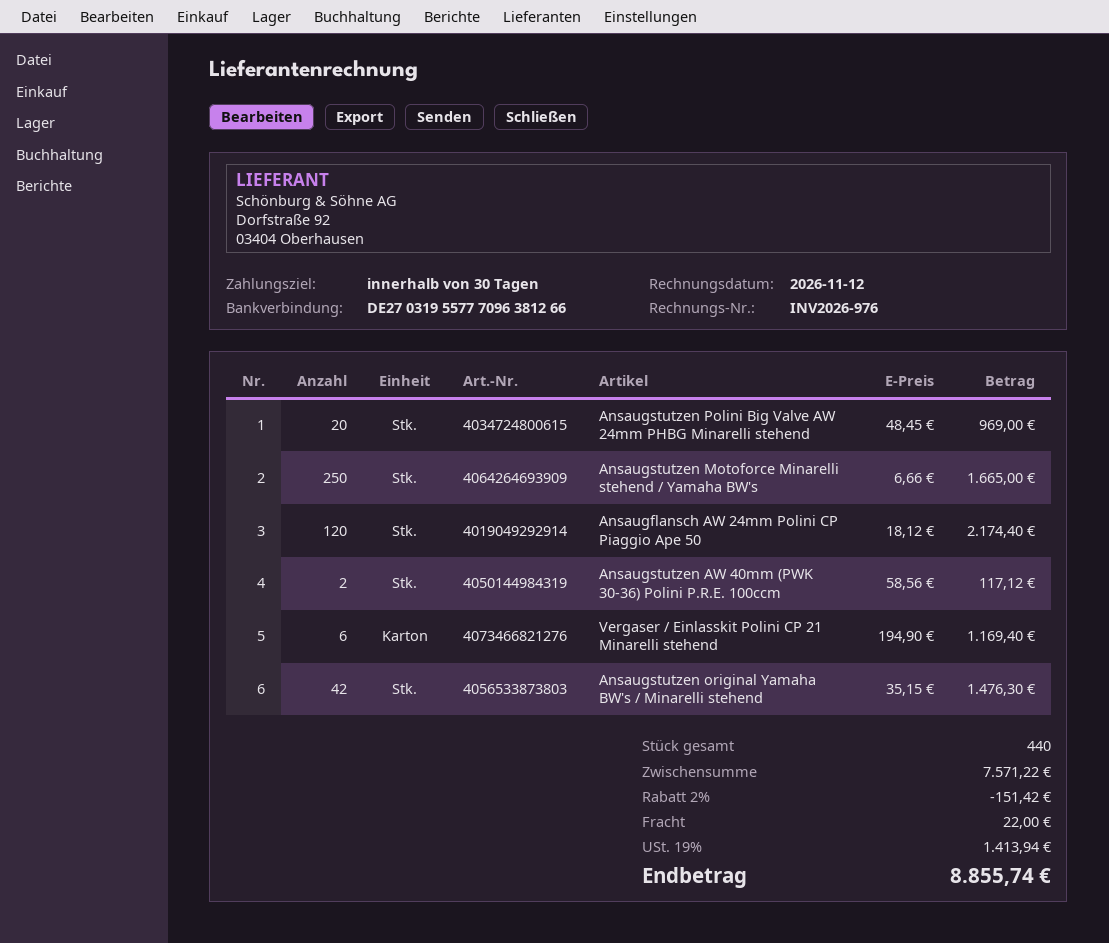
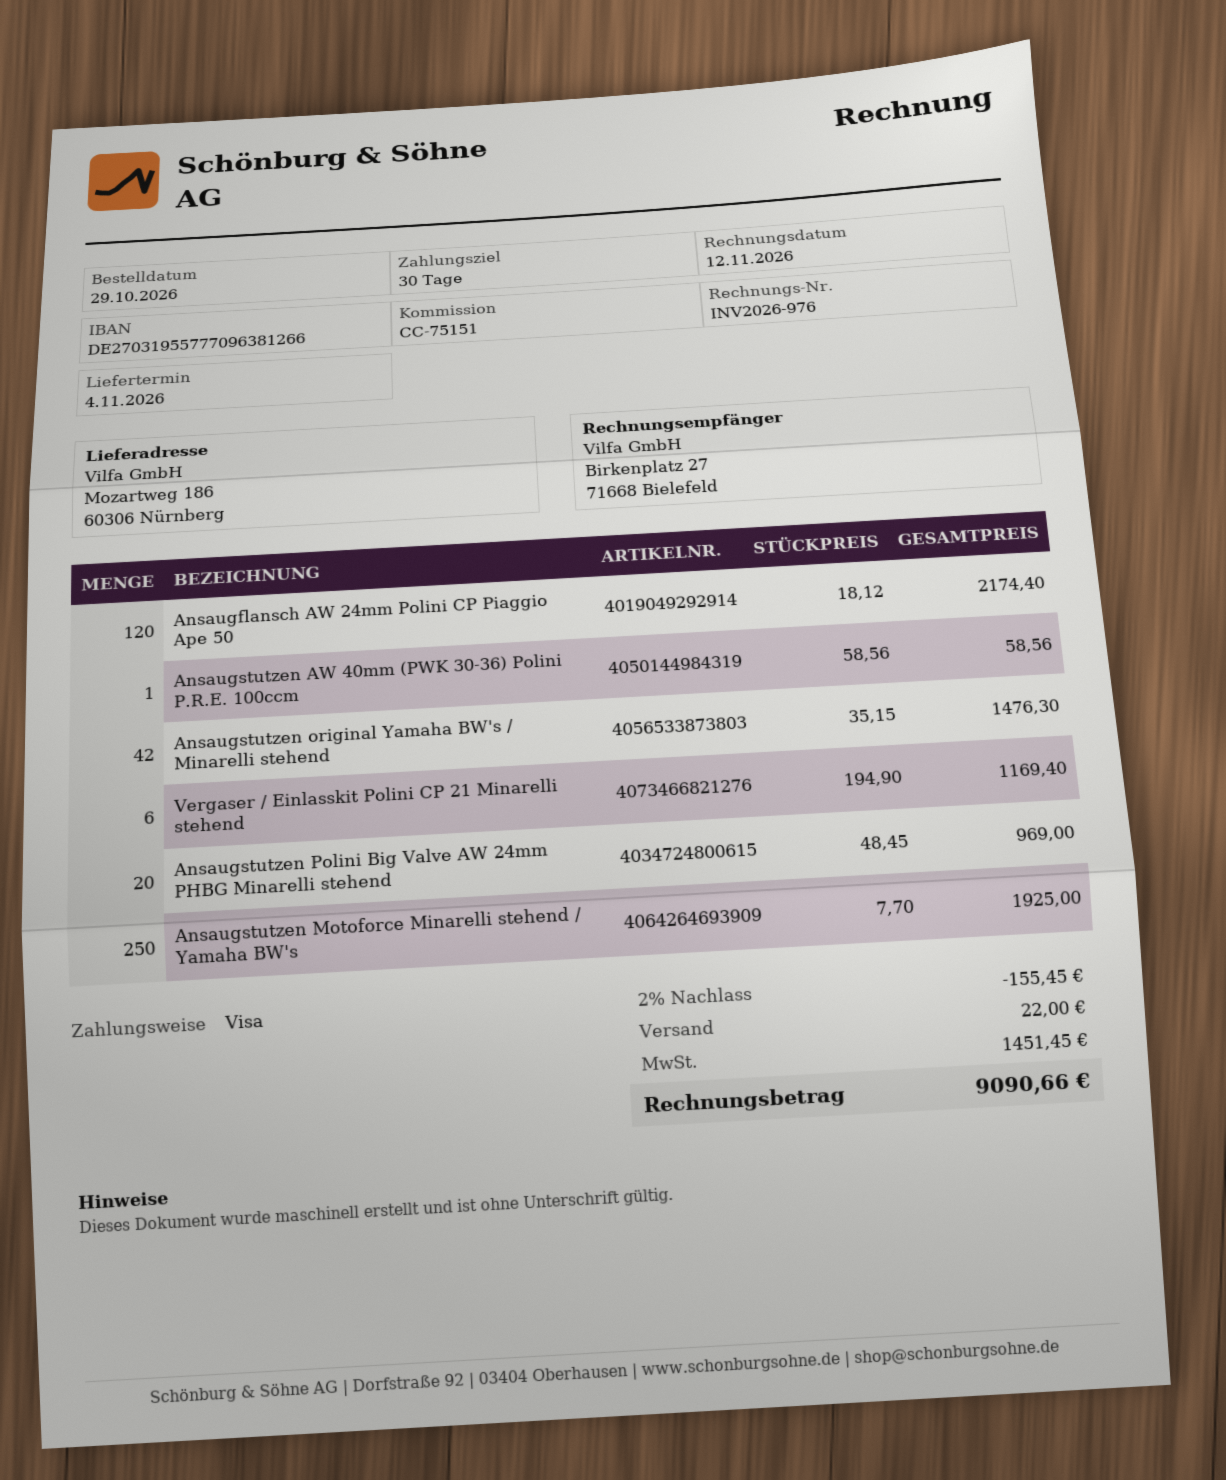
Ansaugstutzen Motoforce Minarelli stehend / Yamaha BW's: 250 x 6.66 = 1665.00 -> 250 x 7.70 = 1925.00
Ansaugstutzen AW 40mm (PWK 30-36) Polini P.R.E. 100ccm: 2 x 58.56 = 117.12 -> 1 x 58.56 = 58.56
discount: 2% = 151.42 -> 2% = 155.45
tax: 1413.94 -> 1451.45
total: 8855.74 -> 9090.66

